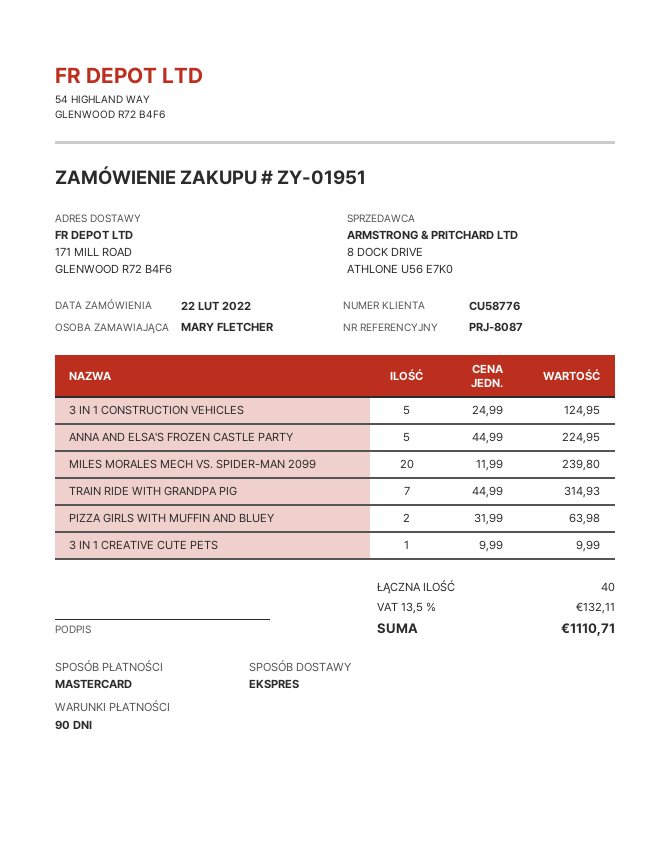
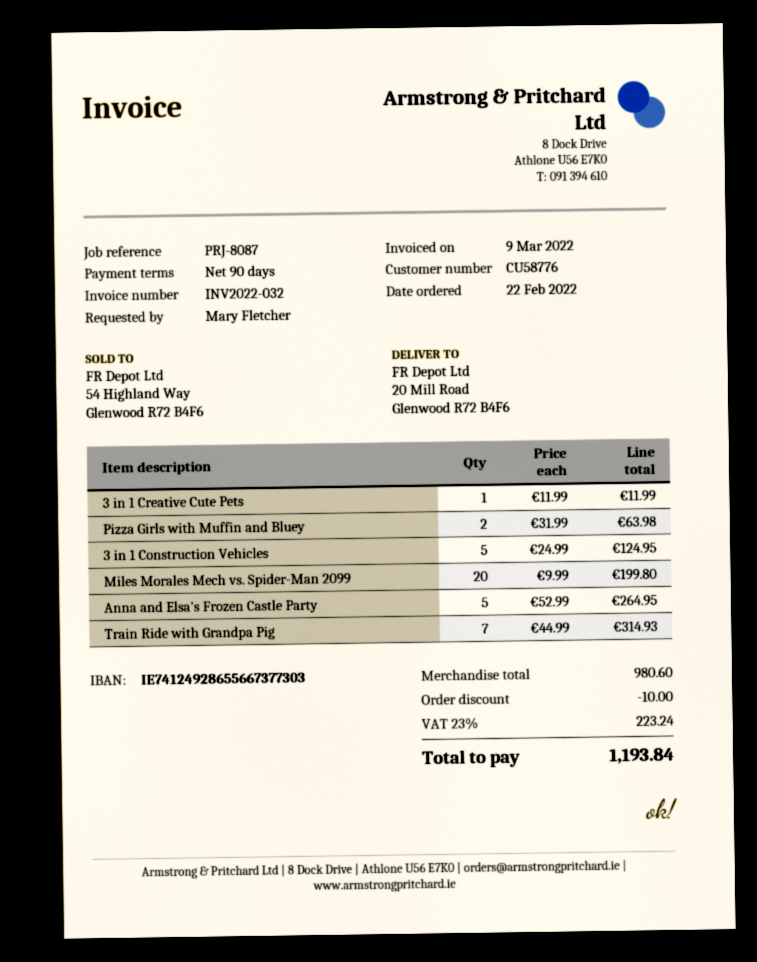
ship to: 171 MILL ROAD, GLENWOOD R72 B4F6 -> 20 Mill Road, Glenwood R72 B4F6
ANNA AND ELSA'S FROZEN CASTLE PARTY: 5 x 44.99 = 224.95 -> 5 x 52.99 = 264.95
MILES MORALES MECH VS. SPIDER-MAN 2099: 20 x 11.99 = 239.80 -> 20 x 9.99 = 199.80
3 IN 1 CREATIVE CUTE PETS: 1 x 9.99 = 9.99 -> 1 x 11.99 = 11.99
discount: none -> 10.00
tax: 13.5% = 132.11 -> 23% = 223.24
total: 1110.71 -> 1193.84

